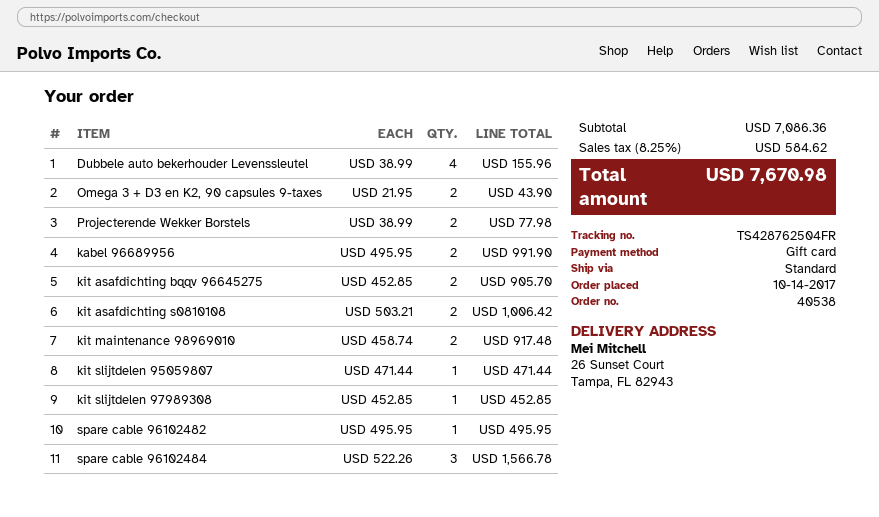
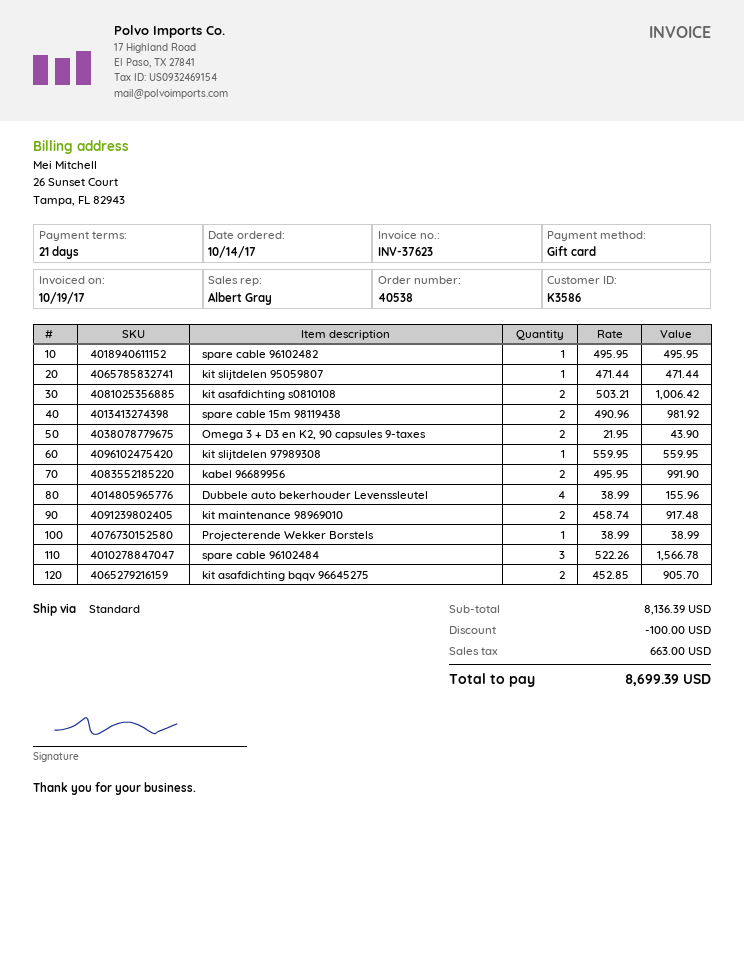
Projecterende Wekker Borstels: 2 x 38.99 = 77.98 -> 1 x 38.99 = 38.99
kit slijtdelen 97989308: 1 x 452.85 = 452.85 -> 1 x 559.95 = 559.95
spare cable 15m 98119438: none -> 2 x 490.96 = 981.92
subtotal: 7086.36 -> 8136.39
discount: none -> 100.00
tax: 584.62 -> 663.00
total: 7670.98 -> 8699.39

